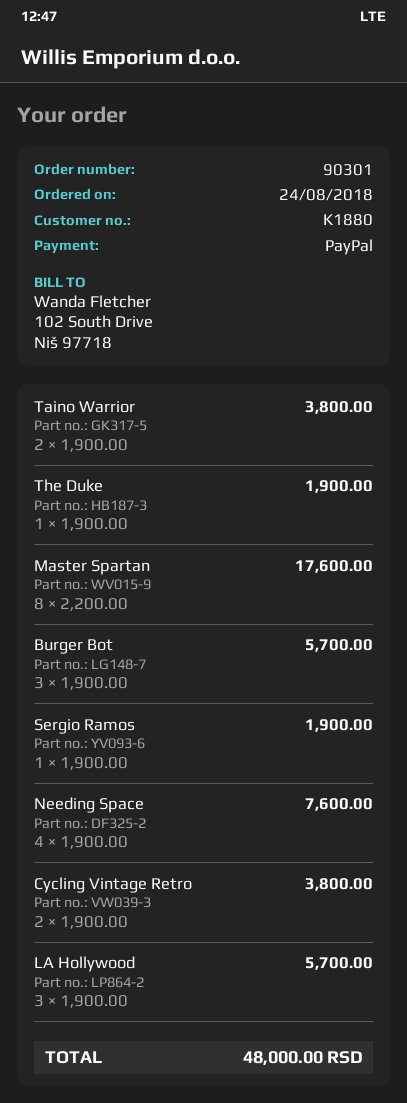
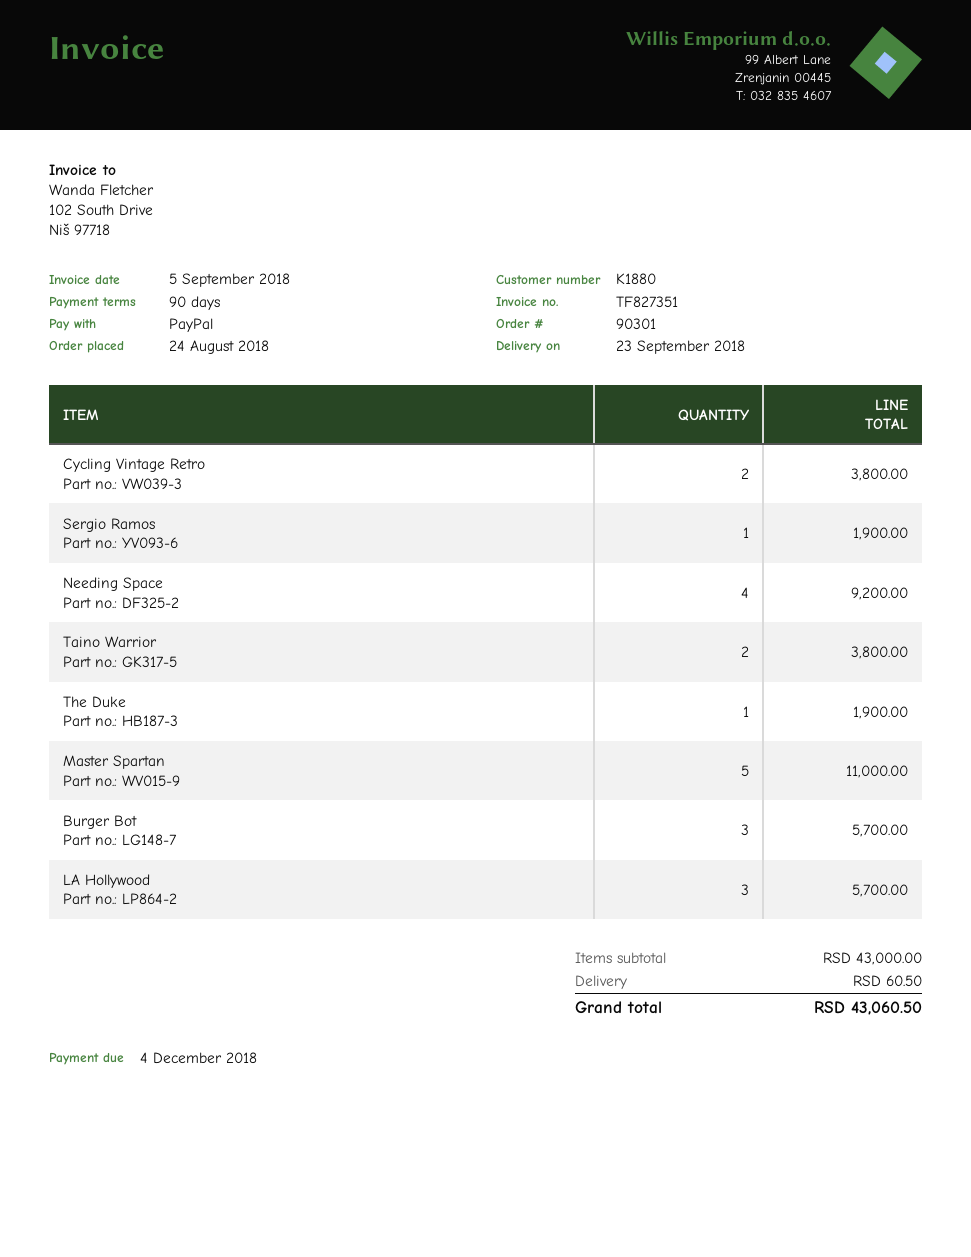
Master Spartan: 8 for 17600.00 -> 5 for 11000.00
Needing Space: 4 for 7600.00 -> 4 for 9200.00
shipping: none -> 60.50
total: 48000.00 -> 43060.50

